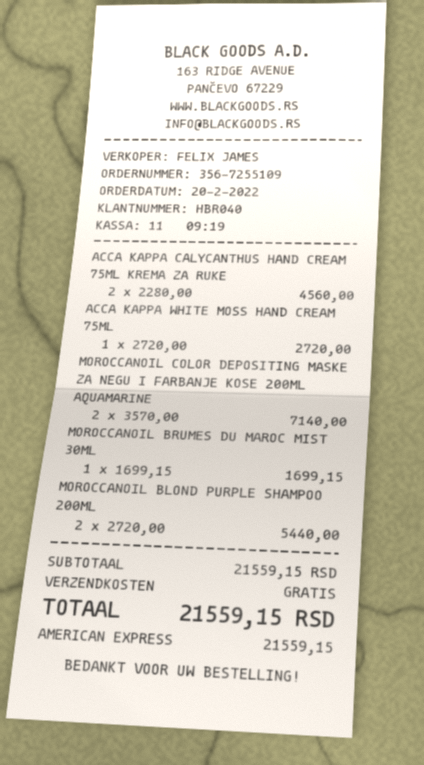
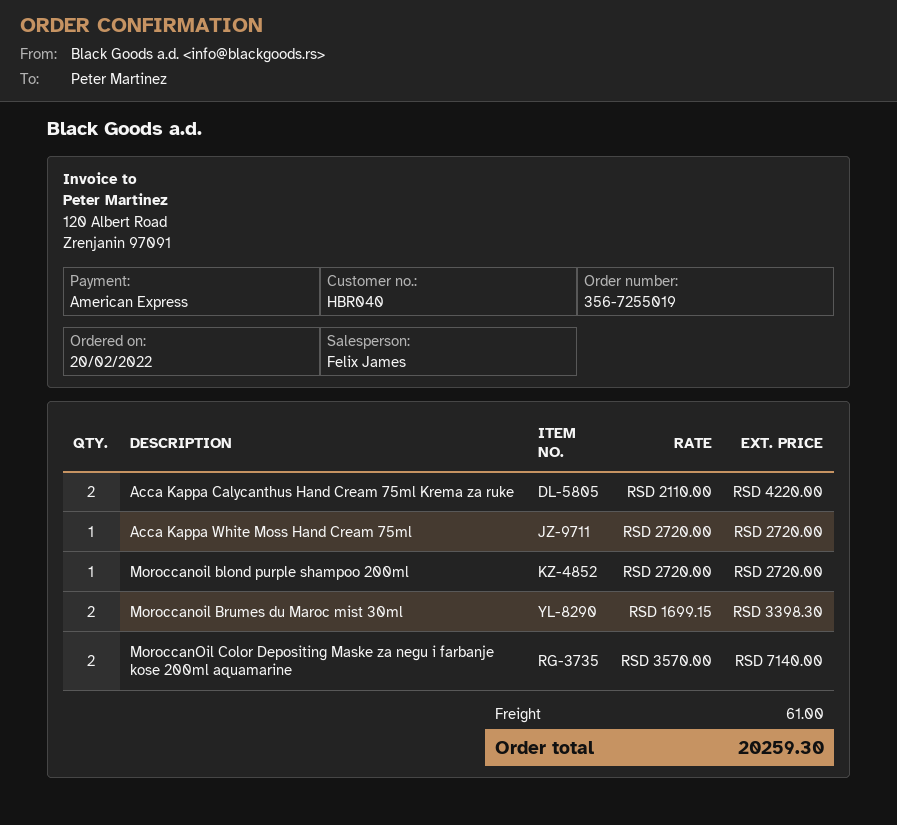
order number: 356-7255109 -> 356-7255019
ACCA KAPPA CALYCANTHUS HAND CREAM 75ML KREMA ZA RUKE: 2 x 2280.00 = 4560.00 -> 2 x 2110.00 = 4220.00
MOROCCANOIL BRUMES DU MAROC MIST 30ML: 1 x 1699.15 = 1699.15 -> 2 x 1699.15 = 3398.30
MOROCCANOIL BLOND PURPLE SHAMPOO 200ML: 2 x 2720.00 = 5440.00 -> 1 x 2720.00 = 2720.00
shipping: 0.00 -> 61.00
total: 21559.15 -> 20259.30

